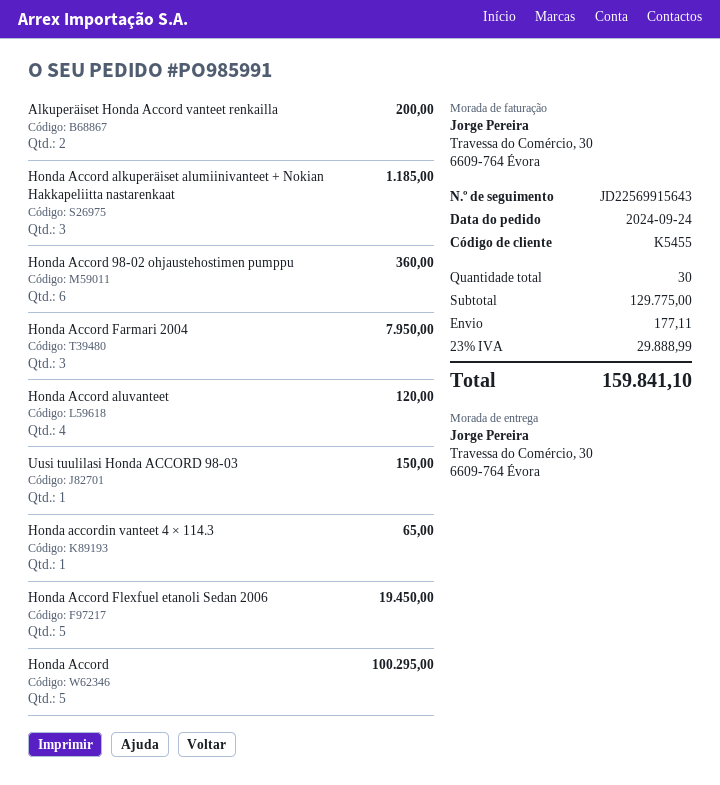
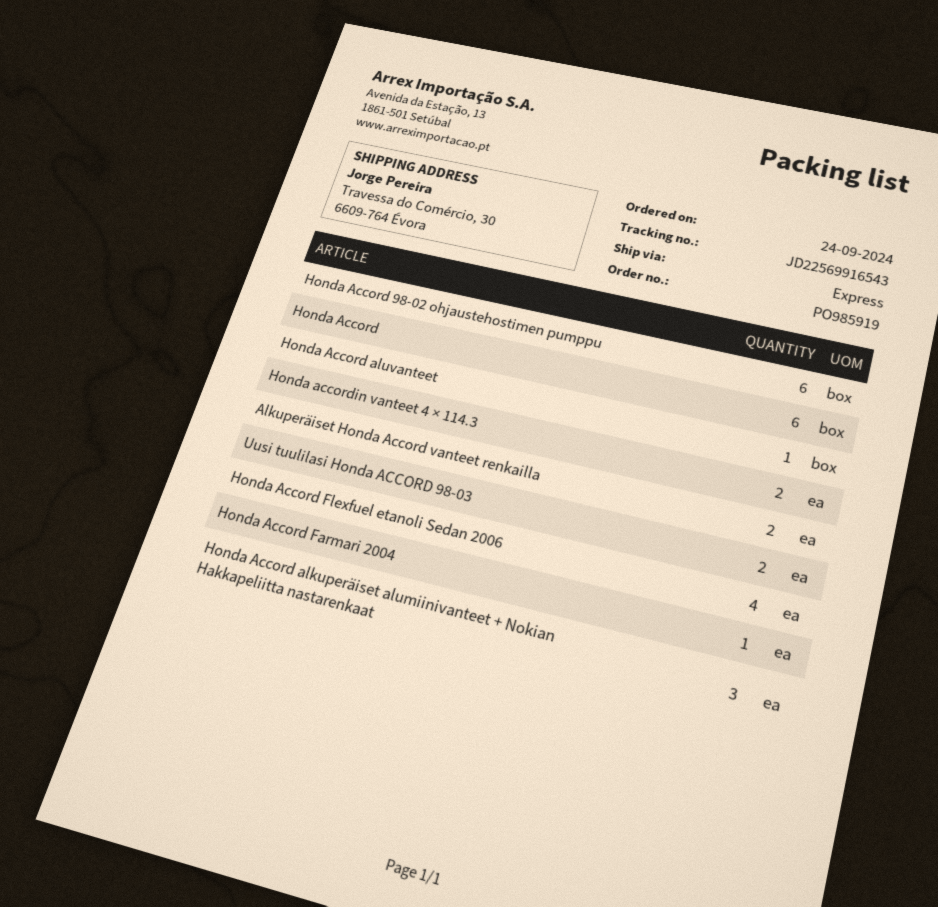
order number: PO985991 -> PO985919
tracking number: JD22569915643 -> JD22569916543
Honda Accord Farmari 2004: 3 -> 1
Honda Accord aluvanteet: 4 -> 1
Uusi tuulilasi Honda ACCORD 98-03: 1 -> 2
Honda accordin vanteet 4 × 114.3: 1 -> 2
Honda Accord Flexfuel etanoli Sedan 2006: 5 -> 4
Honda Accord: 5 -> 6

